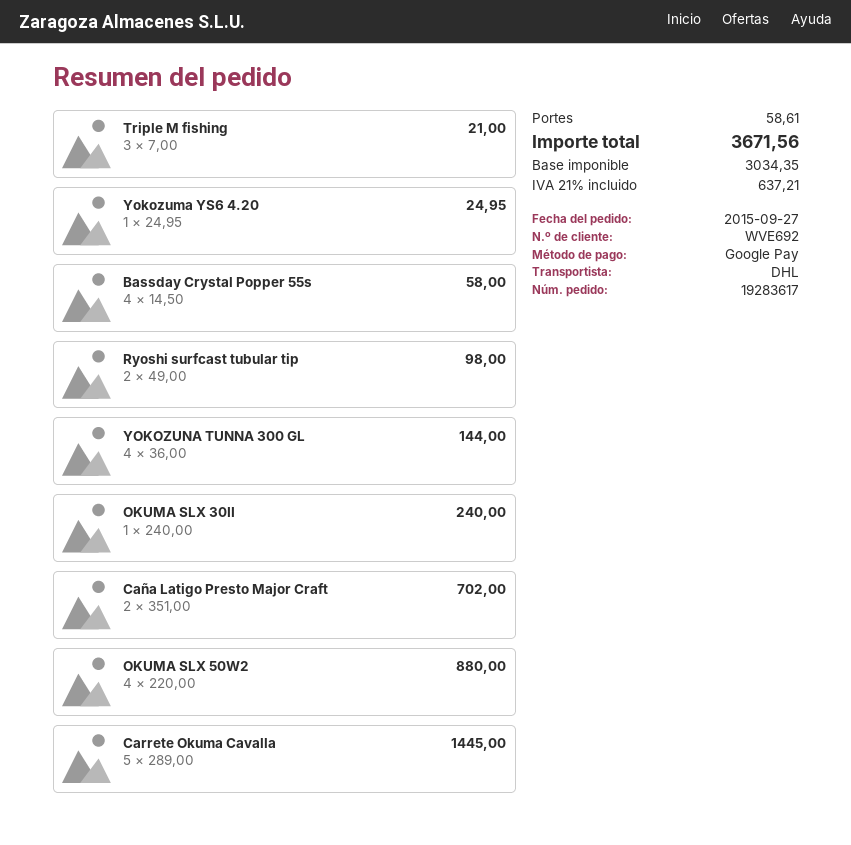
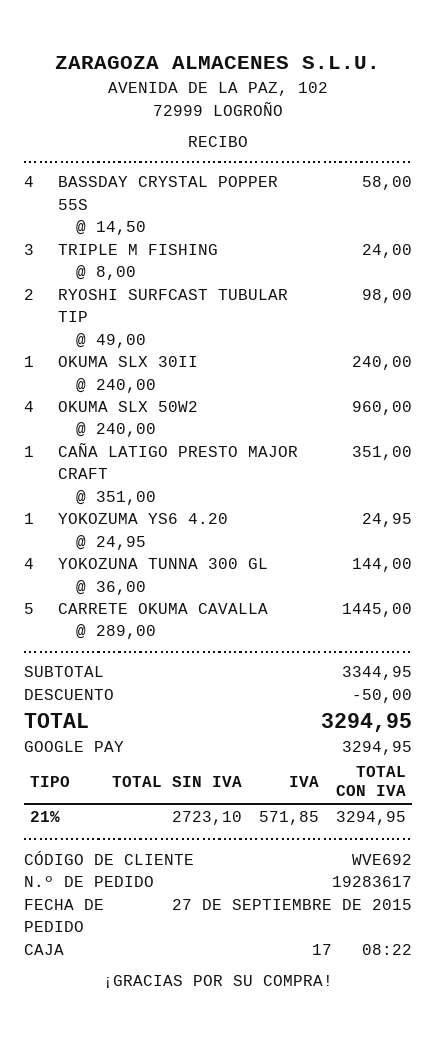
Triple M fishing: 3 x 7.00 = 21.00 -> 3 x 8.00 = 24.00
Caña Latigo Presto Major Craft: 2 x 351.00 = 702.00 -> 1 x 351.00 = 351.00
OKUMA SLX 50W2: 4 x 220.00 = 880.00 -> 4 x 240.00 = 960.00
discount: none -> 50.00
shipping: 58.61 -> none
net: 3034.35 -> 2723.10
tax: 21% = 637.21 -> 21% = 571.85
total: 3671.56 -> 3294.95

